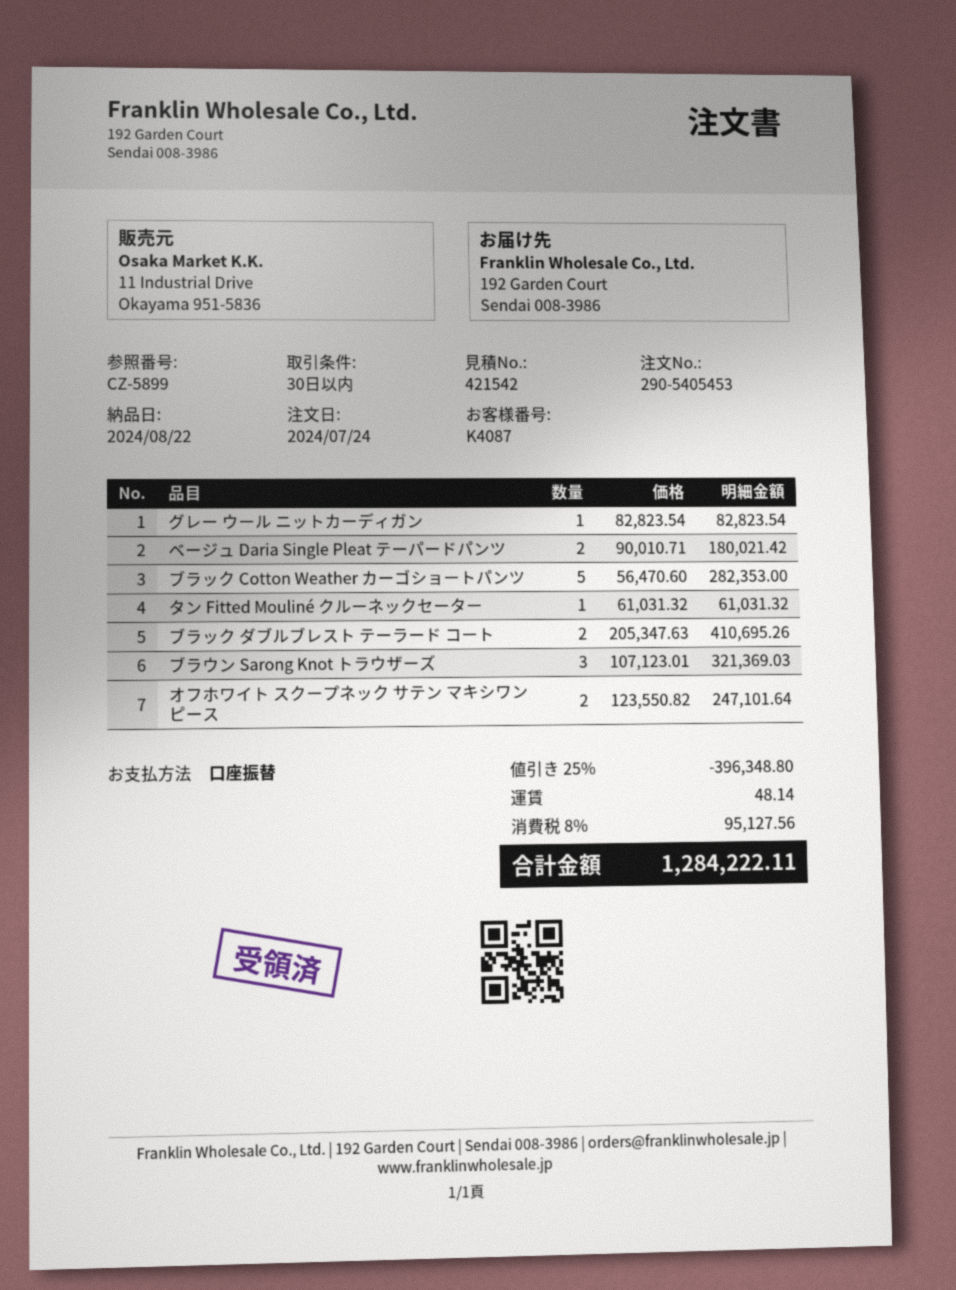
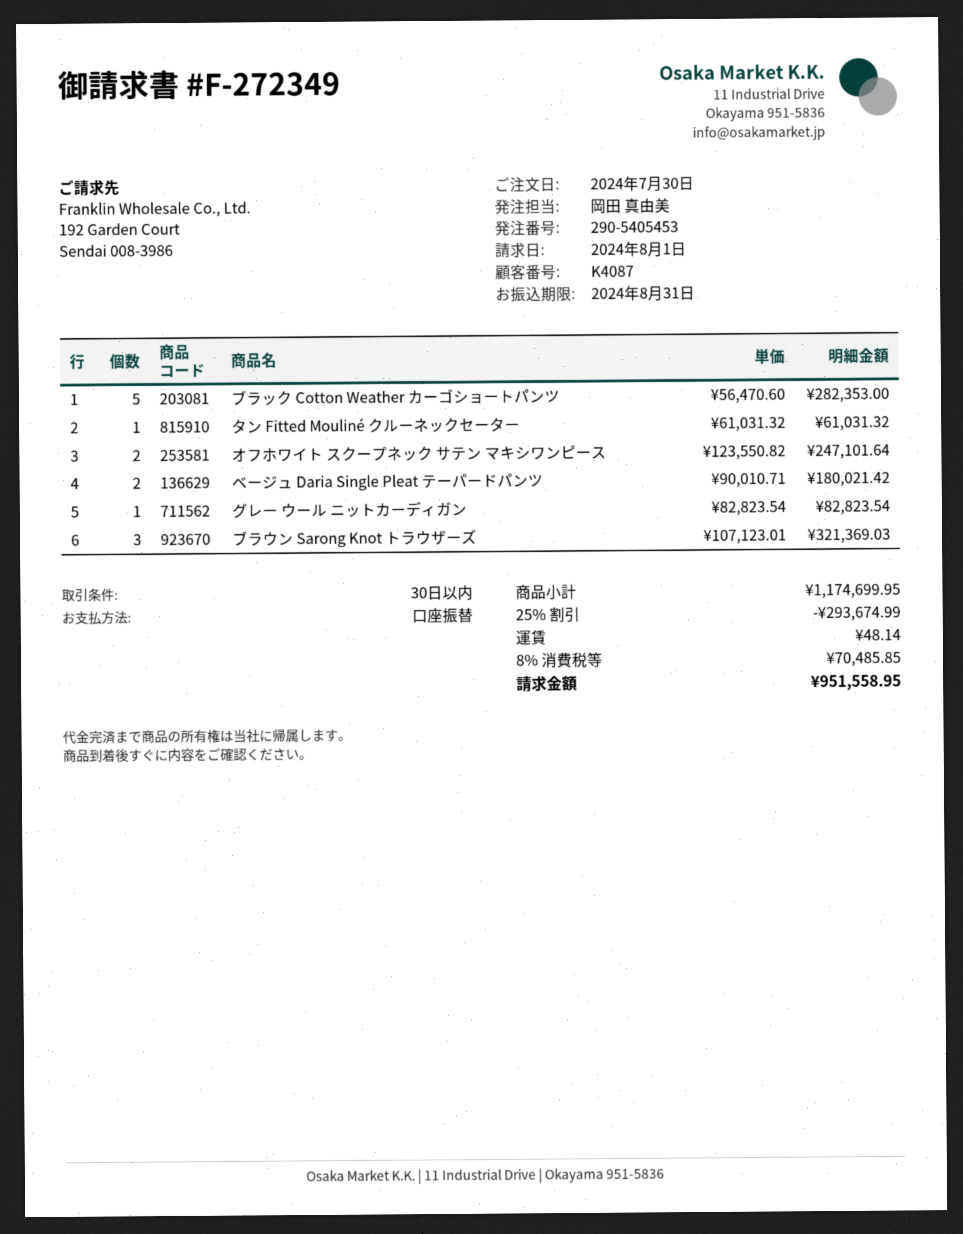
order date: 2024-07-24 -> 2024-07-30
ブラック ダブルブレスト テーラード コート: 2 x 205347.63 = 410695.26 -> none
discount: 25% = 396348.80 -> 25% = 293674.99
tax: 8% = 95127.56 -> 8% = 70485.85
total: 1284222.11 -> 951558.95

